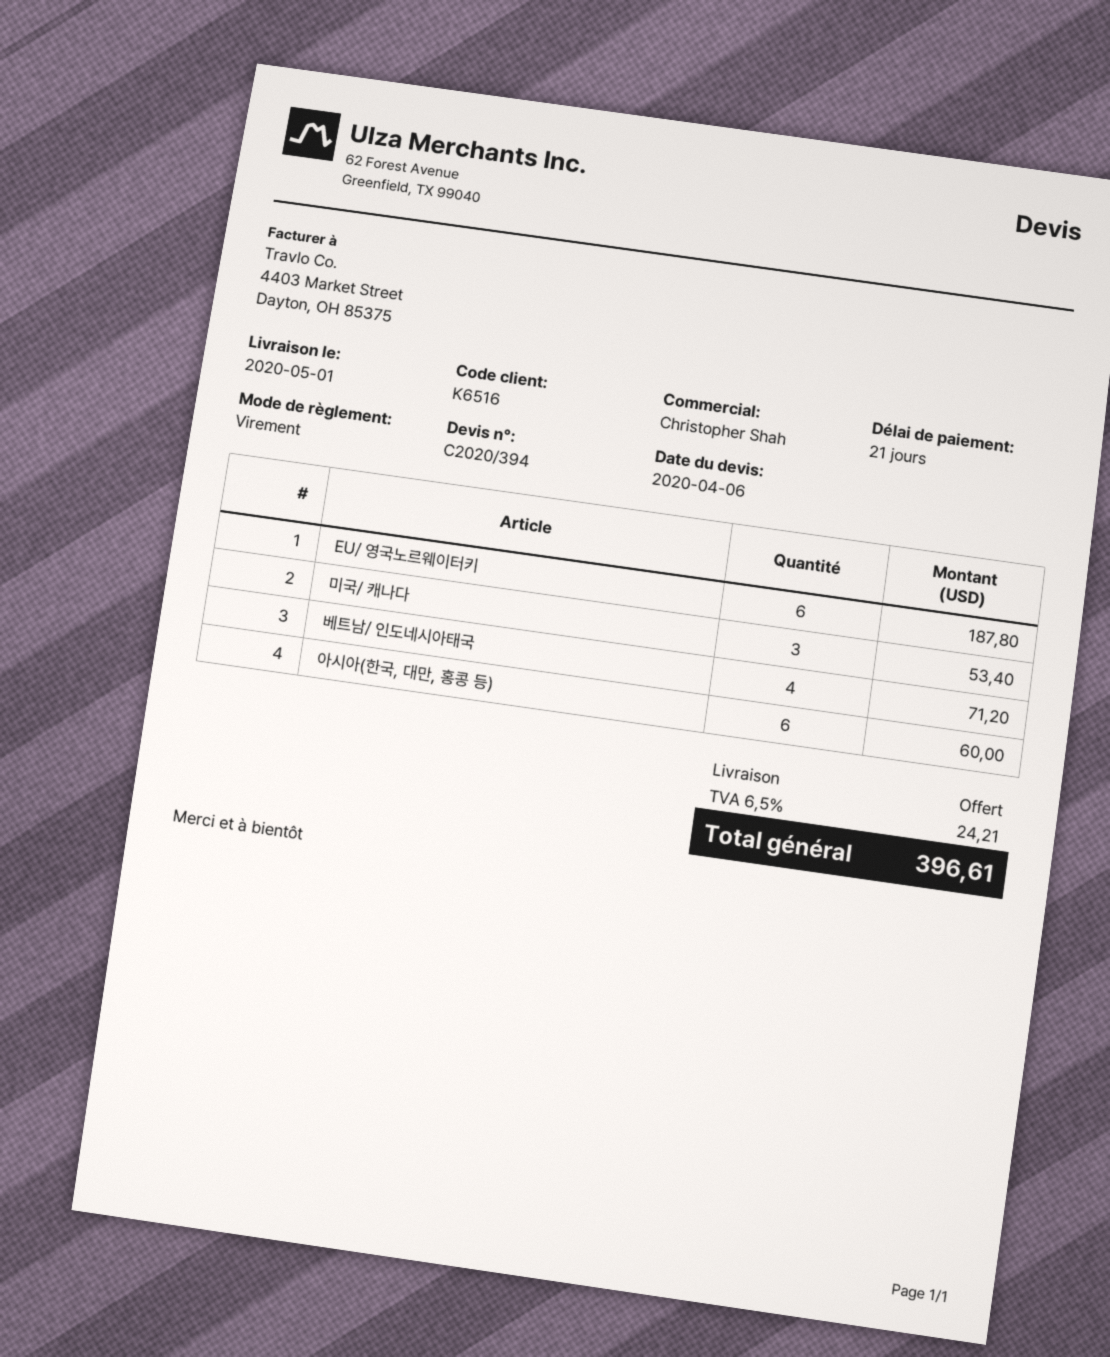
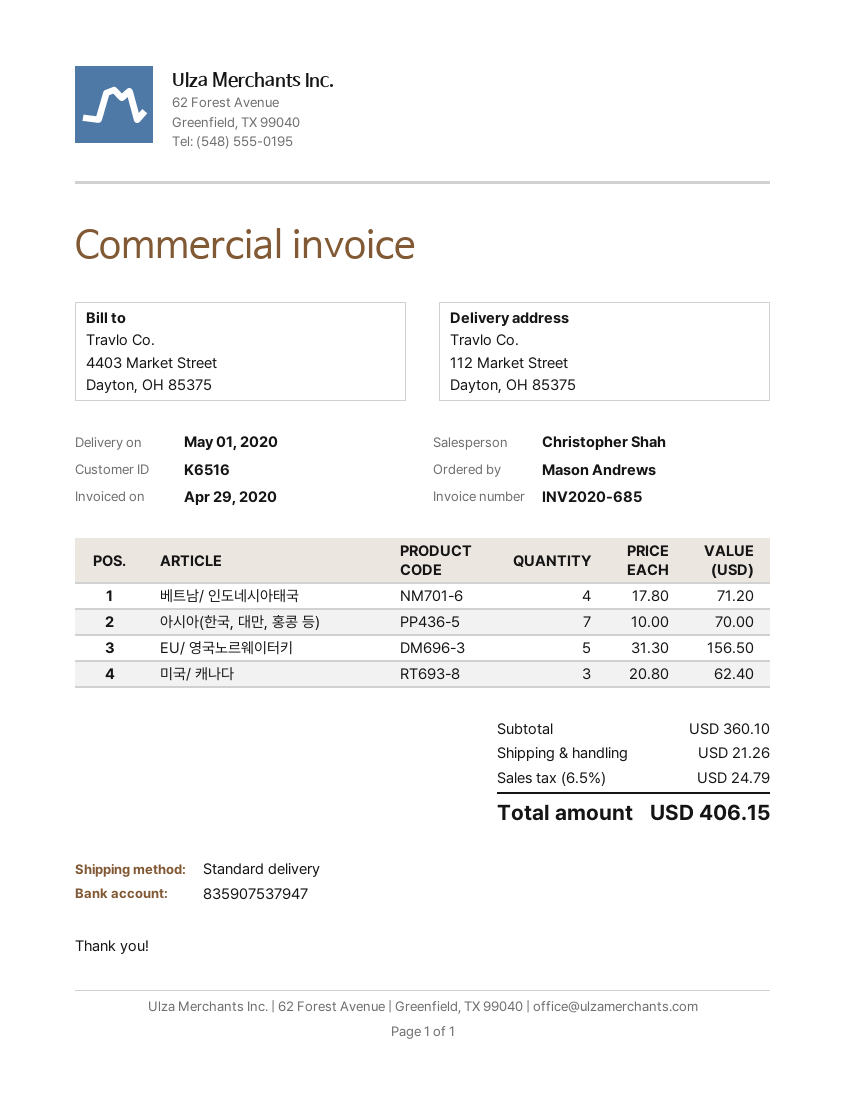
EU/ 영국노르웨이터키: 6 for 187.80 -> 5 for 156.50
미국/ 캐나다: 3 for 53.40 -> 3 for 62.40
아시아(한국, 대만, 홍콩 등): 6 for 60.00 -> 7 for 70.00
shipping: 0.00 -> 21.26
tax: 6.5% = 24.21 -> 6.5% = 24.79
total: 396.61 -> 406.15

